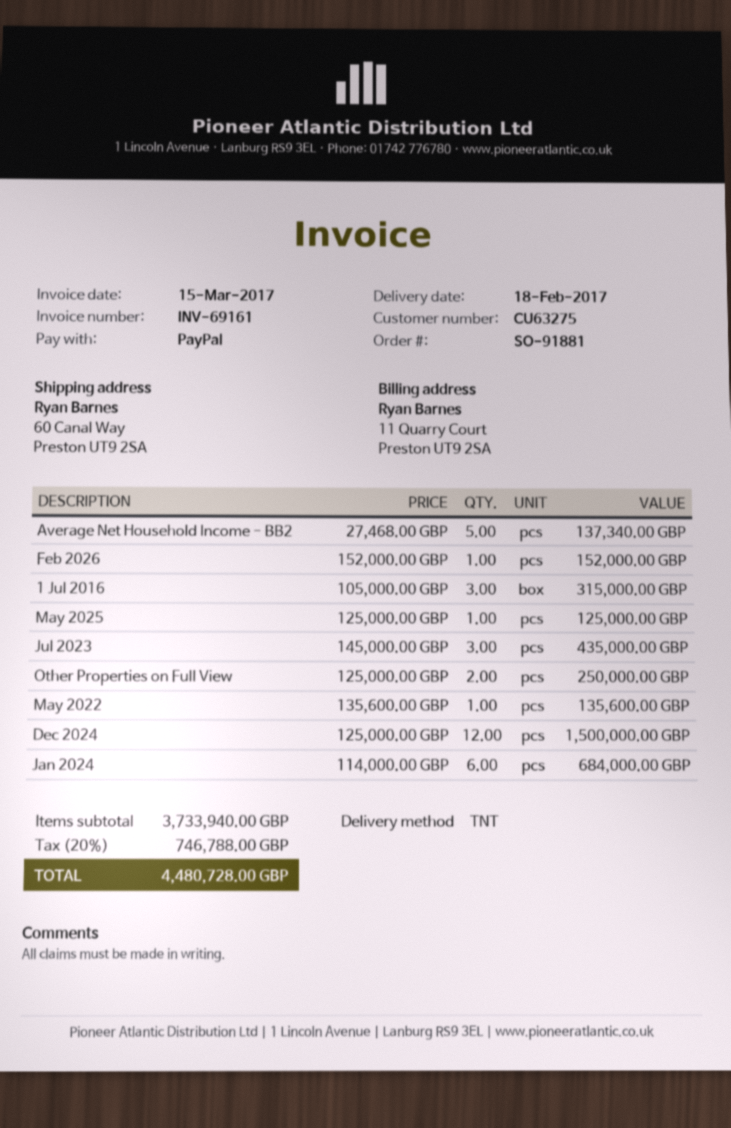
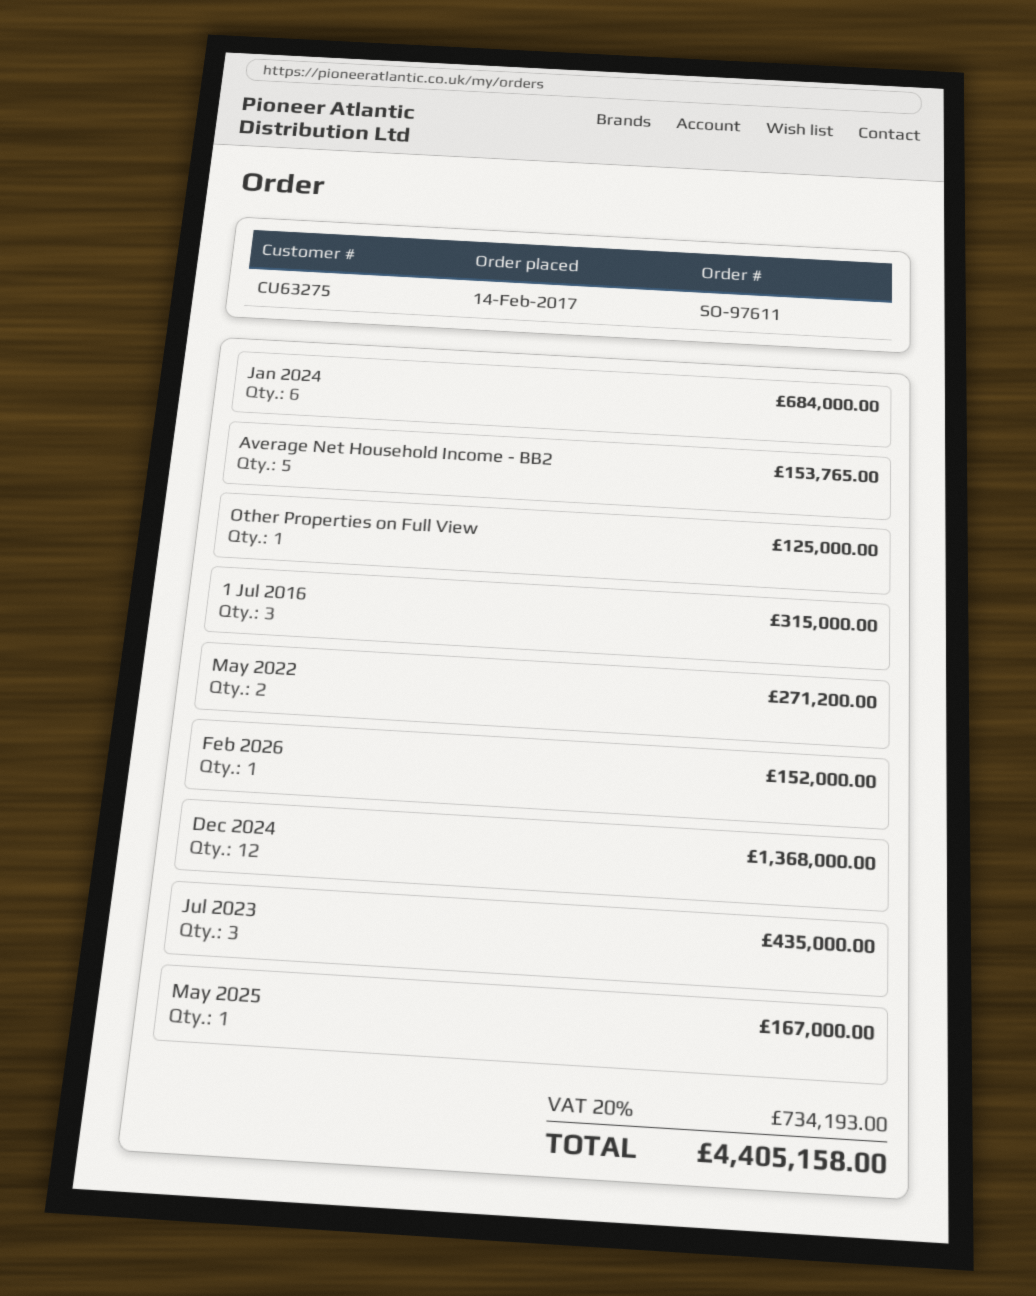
order number: SO-91881 -> SO-97611
Average Net Household Income - BB2: 5 for 137340.00 -> 5 for 153765.00
May 2025: 1 for 125000.00 -> 1 for 167000.00
Other Properties on Full View: 2 for 250000.00 -> 1 for 125000.00
May 2022: 1 for 135600.00 -> 2 for 271200.00
Dec 2024: 12 for 1500000.00 -> 12 for 1368000.00
tax: 20% = 746788.00 -> 20% = 734193.00
total: 4480728.00 -> 4405158.00

